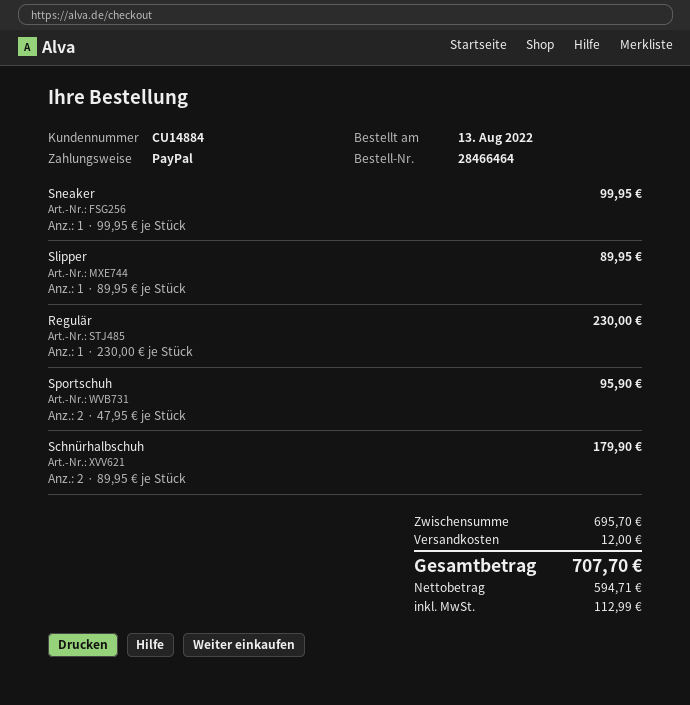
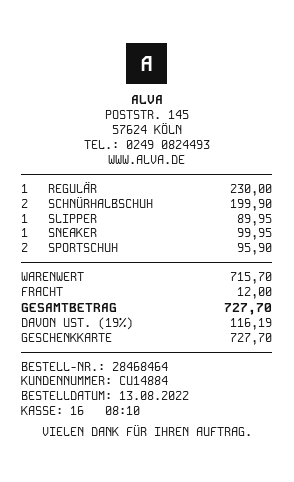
order number: 28466464 -> 28468464
payment method: PayPal -> gift card
Schnürhalbschuh: 2 for 179.90 -> 2 for 199.90
subtotal: 695.70 -> 715.70
tax: 112.99 -> 116.19
total: 707.70 -> 727.70

